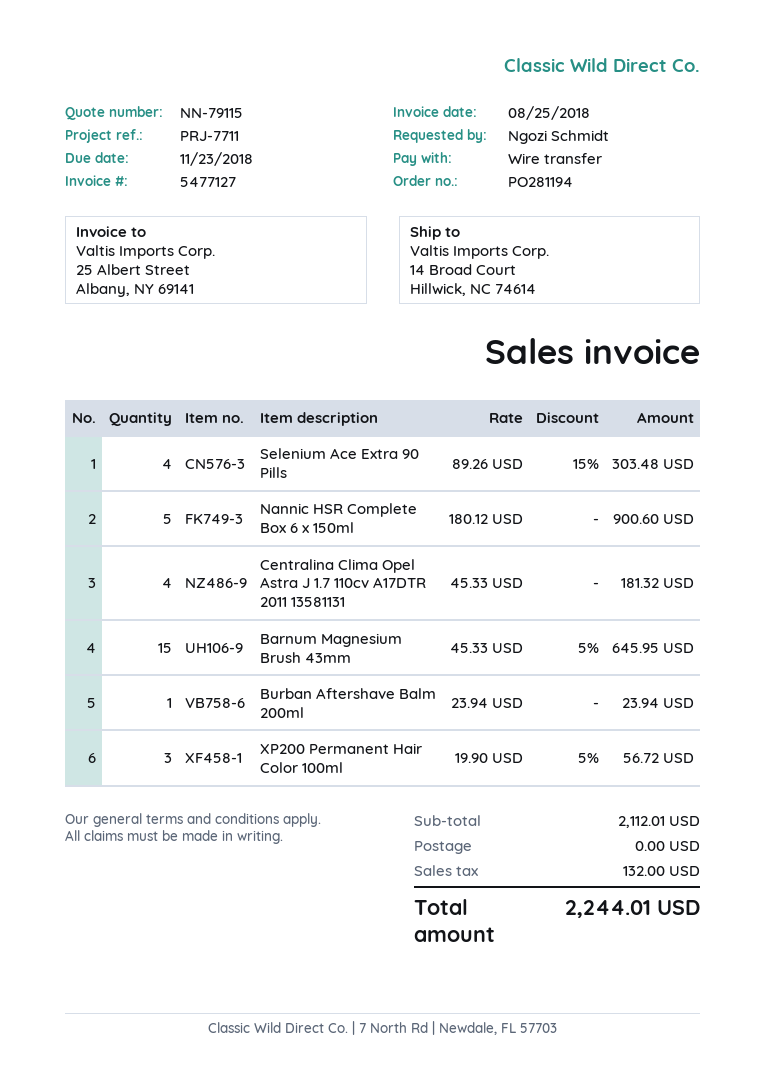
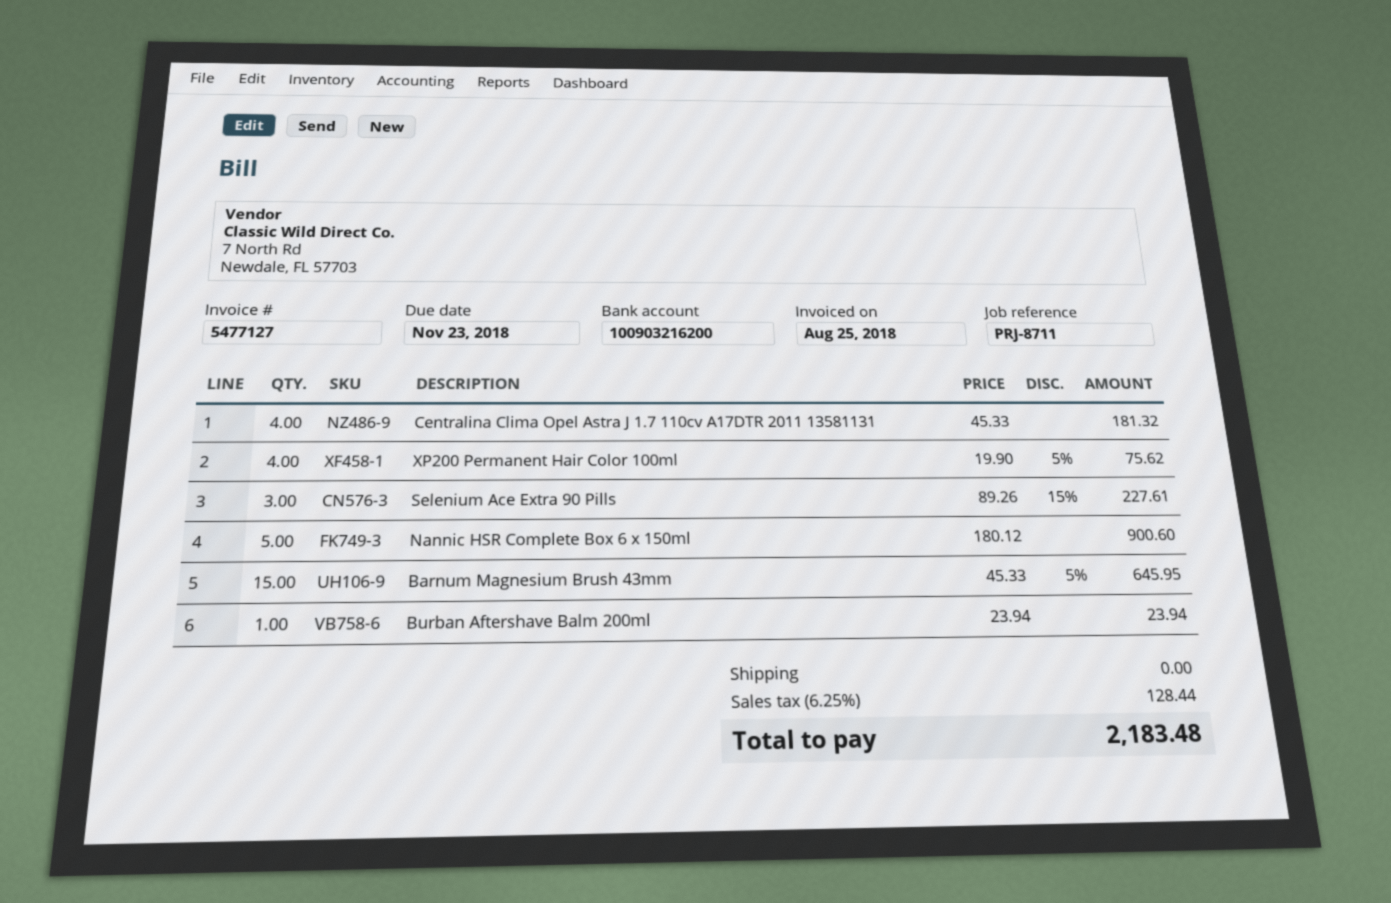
reference: PRJ-7711 -> PRJ-8711
Selenium Ace Extra 90 Pills: 4 x 89.26 - 15% = 303.48 -> 3 x 89.26 - 15% = 227.61
XP200 Permanent Hair Color 100ml: 3 x 19.90 - 5% = 56.72 -> 4 x 19.90 - 5% = 75.62
tax: 132.00 -> 128.44
total: 2244.01 -> 2183.48

